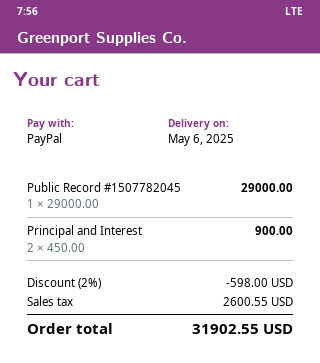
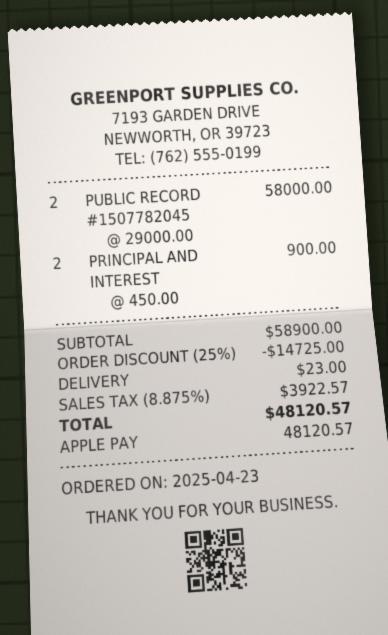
payment method: PayPal -> Apple Pay
Public Record #1507782045: 1 x 29000.00 = 29000.00 -> 2 x 29000.00 = 58000.00
discount: 2% = 598.00 -> 25% = 14725.00
shipping: none -> 23.00
tax: 2600.55 -> 3922.57
total: 31902.55 -> 48120.57

